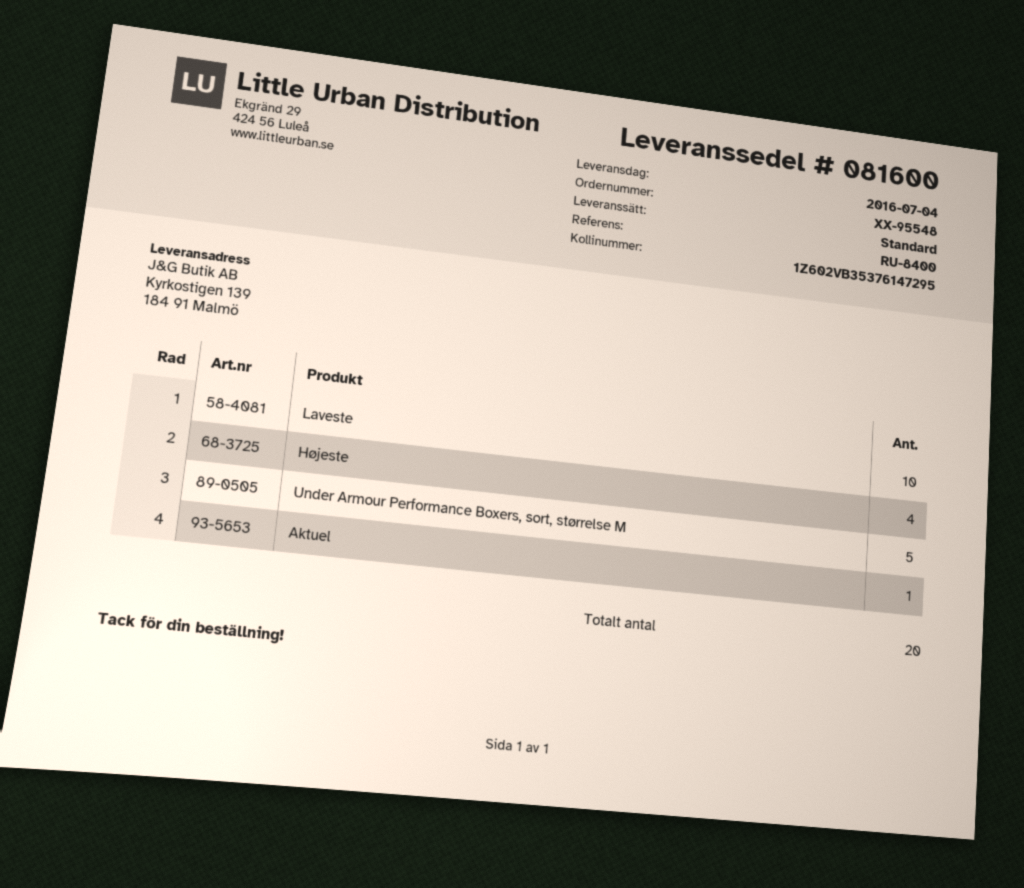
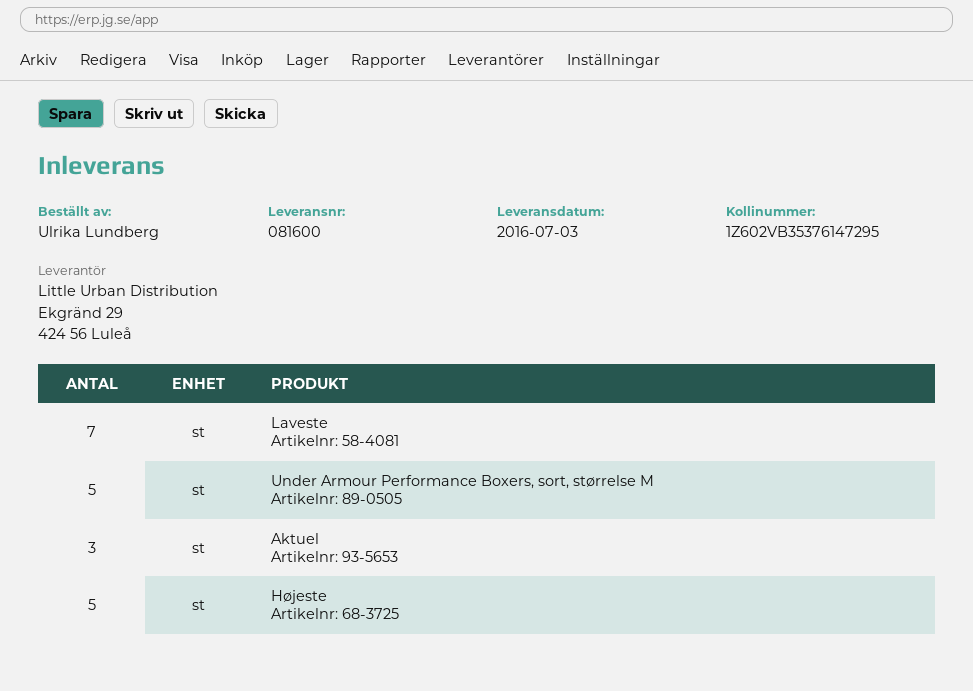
delivery date: 2016-07-04 -> 2016-07-03
Laveste: 10 -> 7
Højeste: 4 -> 5
Aktuel: 1 -> 3

